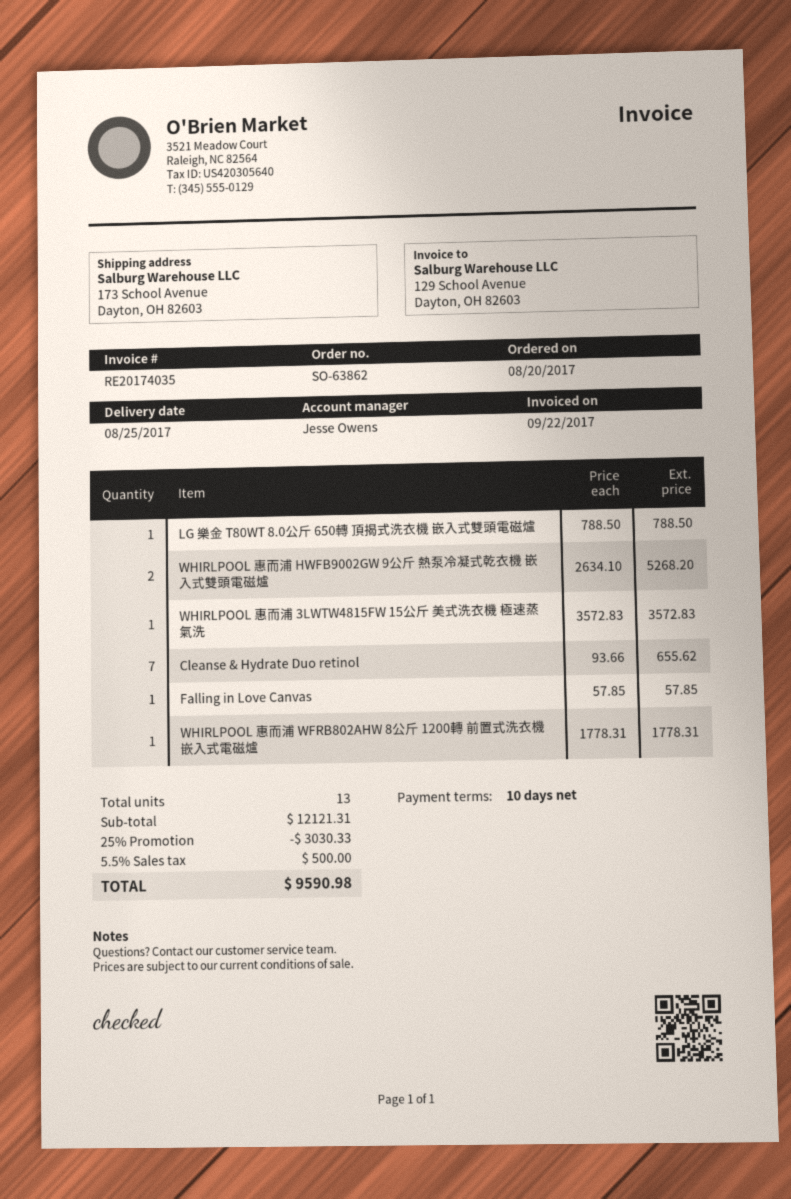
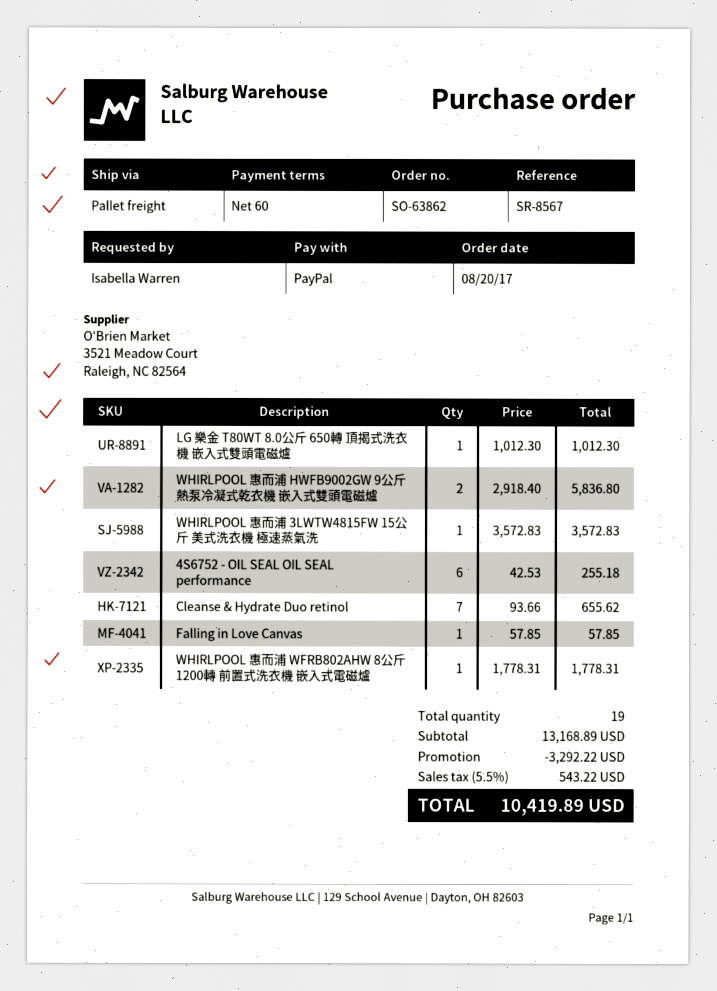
payment terms: 10 days -> 60 days
LG 樂金 T80WT 8.0公斤 650轉 頂揭式洗衣機 嵌入式雙頭電磁爐: 1 x 788.50 = 788.50 -> 1 x 1012.30 = 1012.30
WHIRLPOOL 惠而浦 HWFB9002GW 9公斤 熱泵冷凝式乾衣機 嵌入式雙頭電磁爐: 2 x 2634.10 = 5268.20 -> 2 x 2918.40 = 5836.80
4S6752 - OIL SEAL OIL SEAL performance: none -> 6 x 42.53 = 255.18
total quantity: 13 -> 19
subtotal: 12121.31 -> 13168.89
discount: 3030.33 -> 3292.22
tax: 5.5% = 500.00 -> 5.5% = 543.22
total: 9590.98 -> 10419.89

